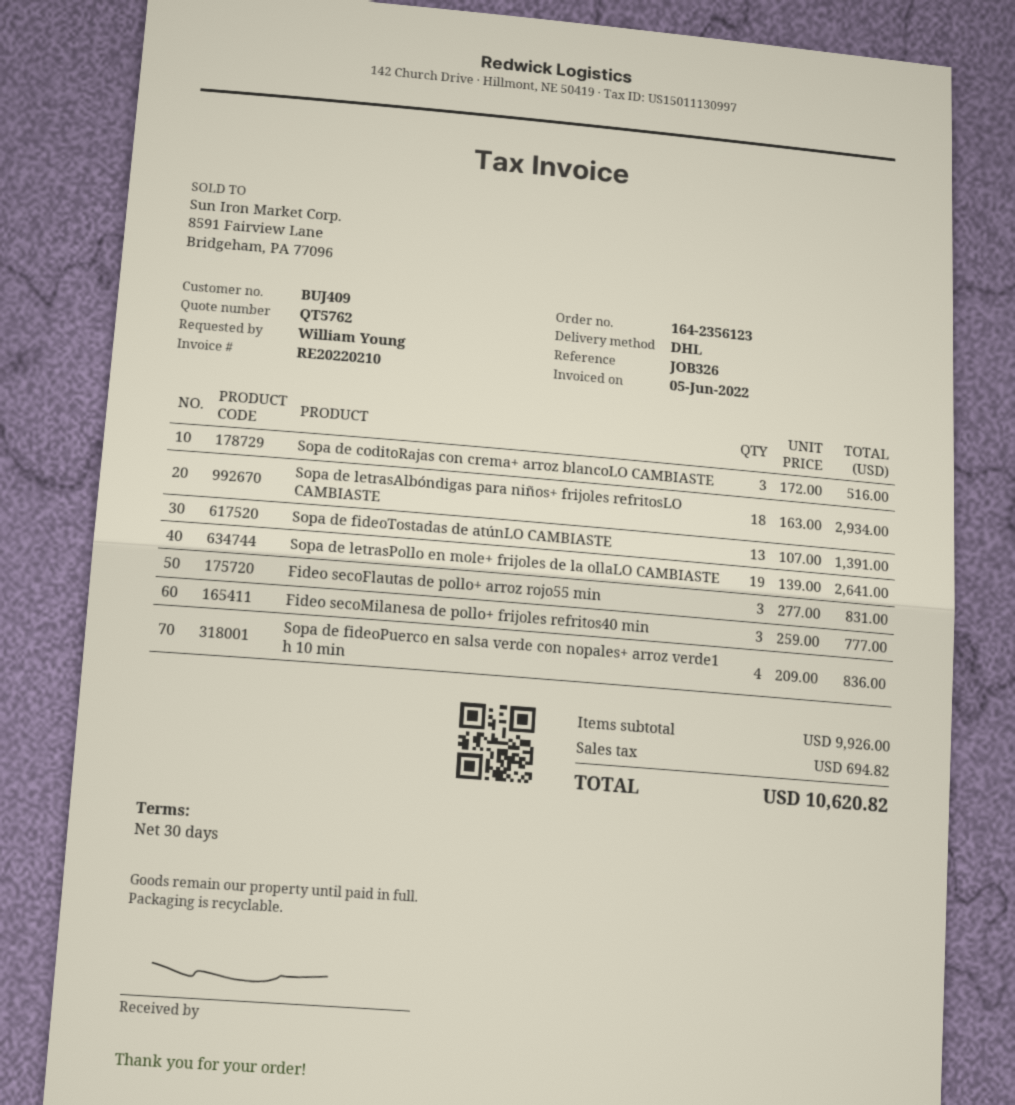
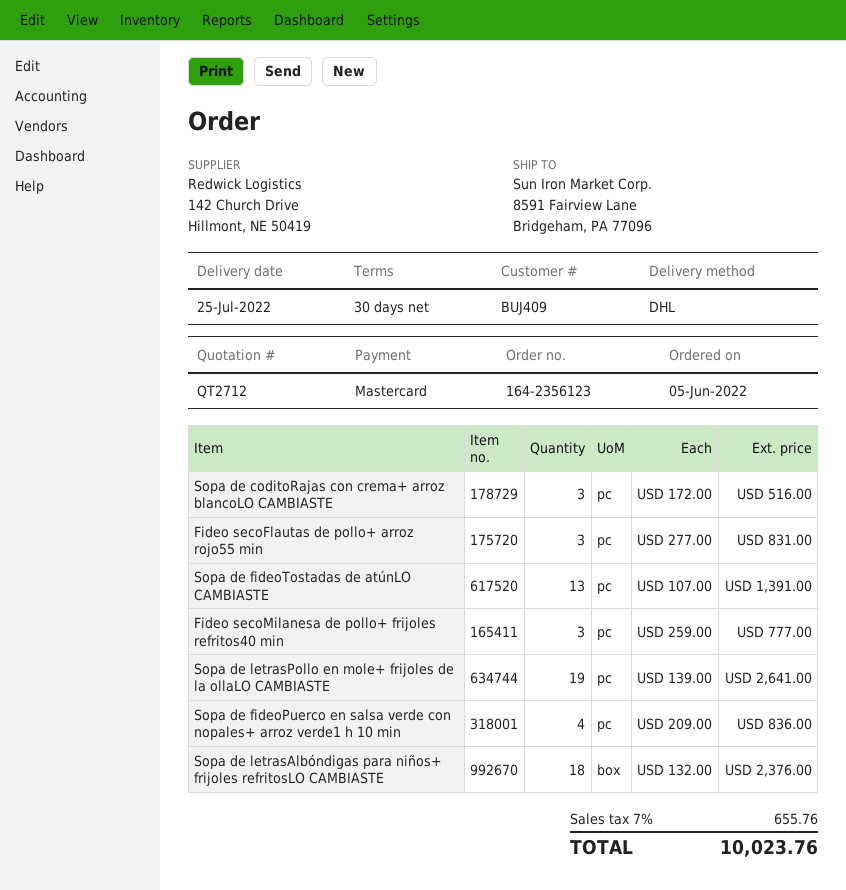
quote number: QT5762 -> QT2712
Sopa de letrasAlbóndigas para niños+ frijoles refritosLO CAMBIASTE: 18 x 163.00 = 2934.00 -> 18 x 132.00 = 2376.00
tax: 694.82 -> 655.76
total: 10620.82 -> 10023.76

